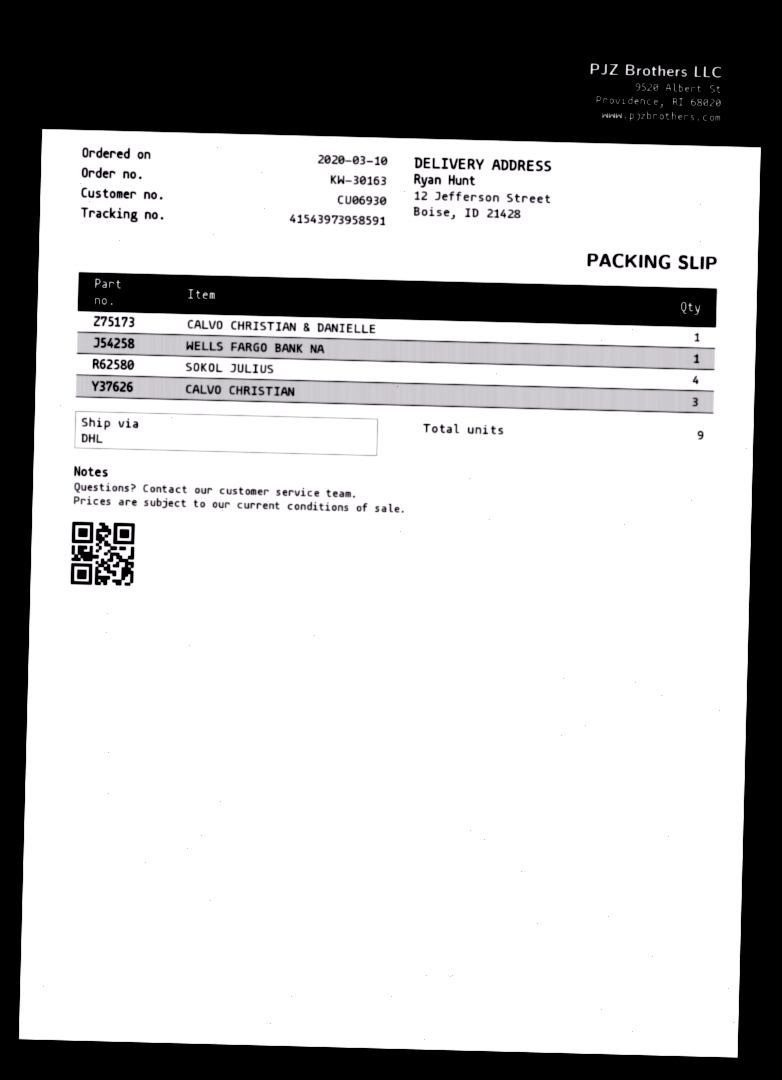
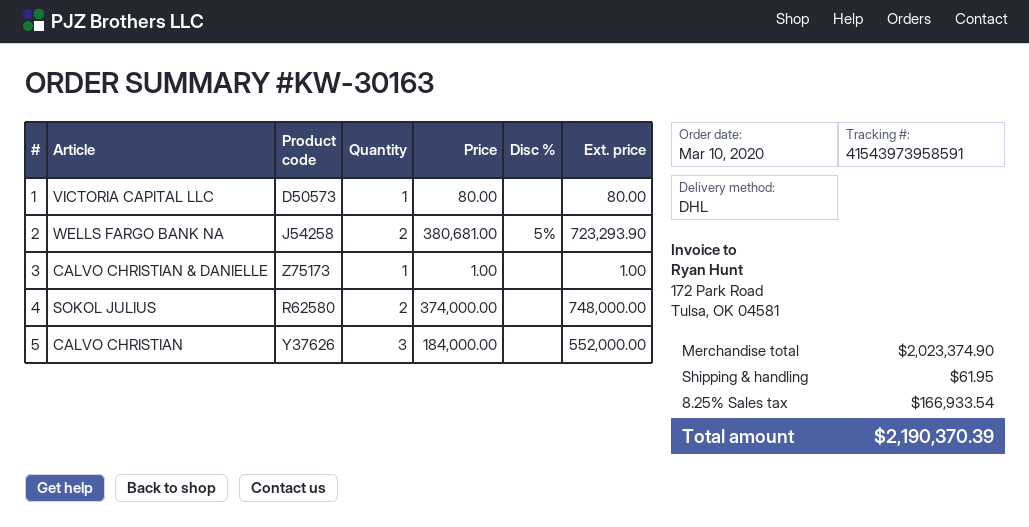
WELLS FARGO BANK NA: 1 -> 2
SOKOL JULIUS: 4 -> 2
VICTORIA CAPITAL LLC: none -> 1

